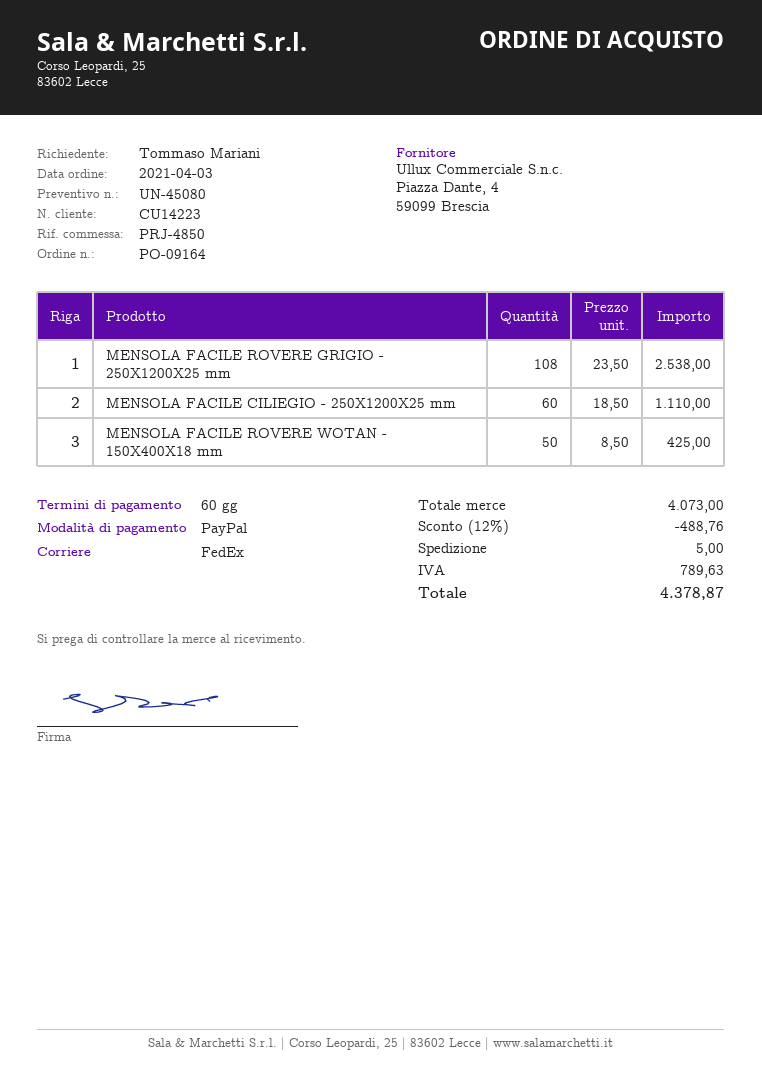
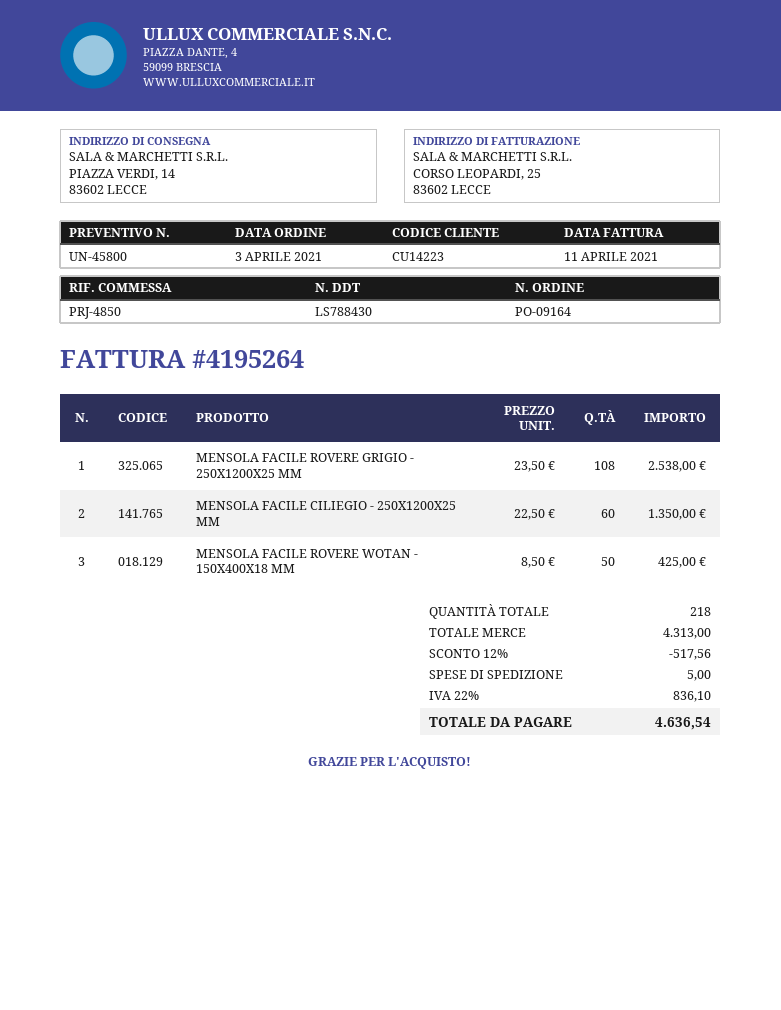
quote number: UN-45080 -> UN-45800
MENSOLA FACILE CILIEGIO - 250X1200X25 mm: 60 x 18.50 = 1110.00 -> 60 x 22.50 = 1350.00
subtotal: 4073.00 -> 4313.00
discount: 12% = 488.76 -> 12% = 517.56
tax: 789.63 -> 836.10
total: 4378.87 -> 4636.54

